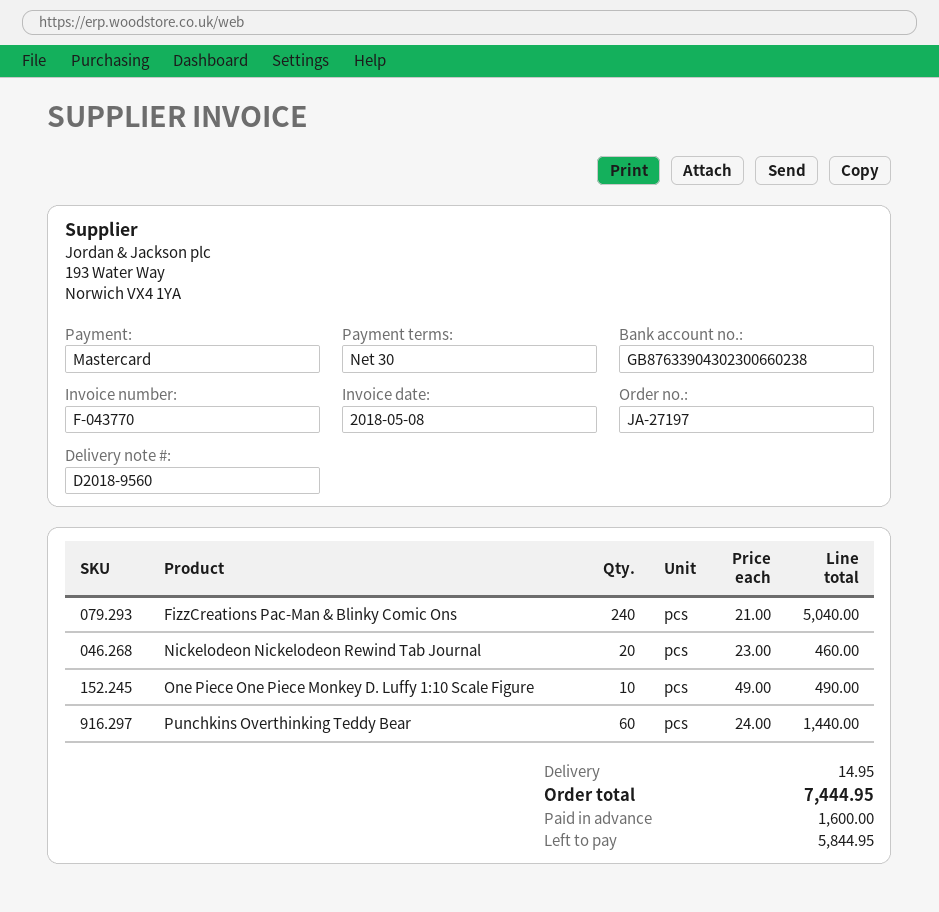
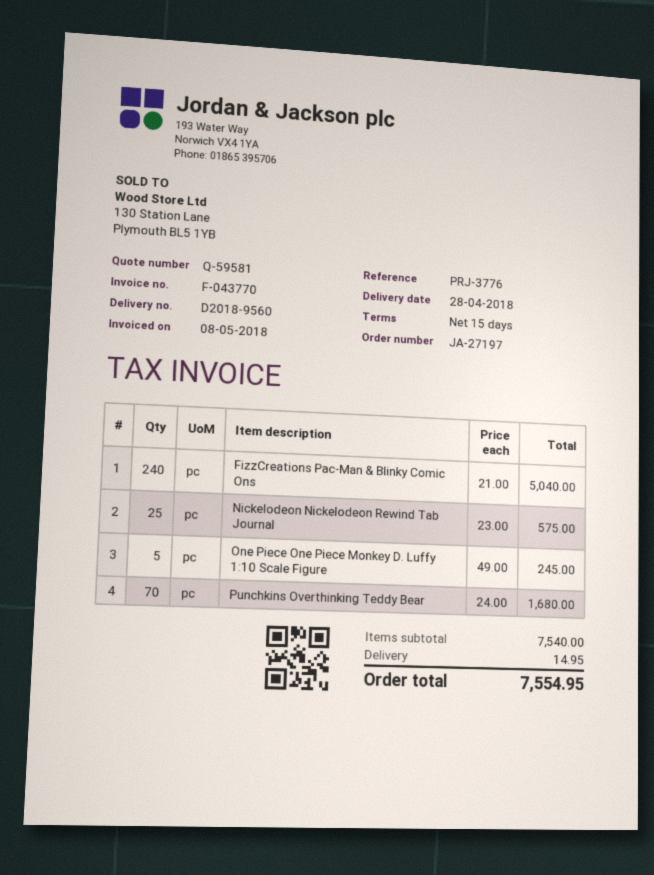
payment terms: 30 days -> 15 days
Nickelodeon Nickelodeon Rewind Tab Journal: 20 x 23.00 = 460.00 -> 25 x 23.00 = 575.00
One Piece One Piece Monkey D. Luffy 1:10 Scale Figure: 10 x 49.00 = 490.00 -> 5 x 49.00 = 245.00
Punchkins Overthinking Teddy Bear: 60 x 24.00 = 1440.00 -> 70 x 24.00 = 1680.00
total: 7444.95 -> 7554.95

